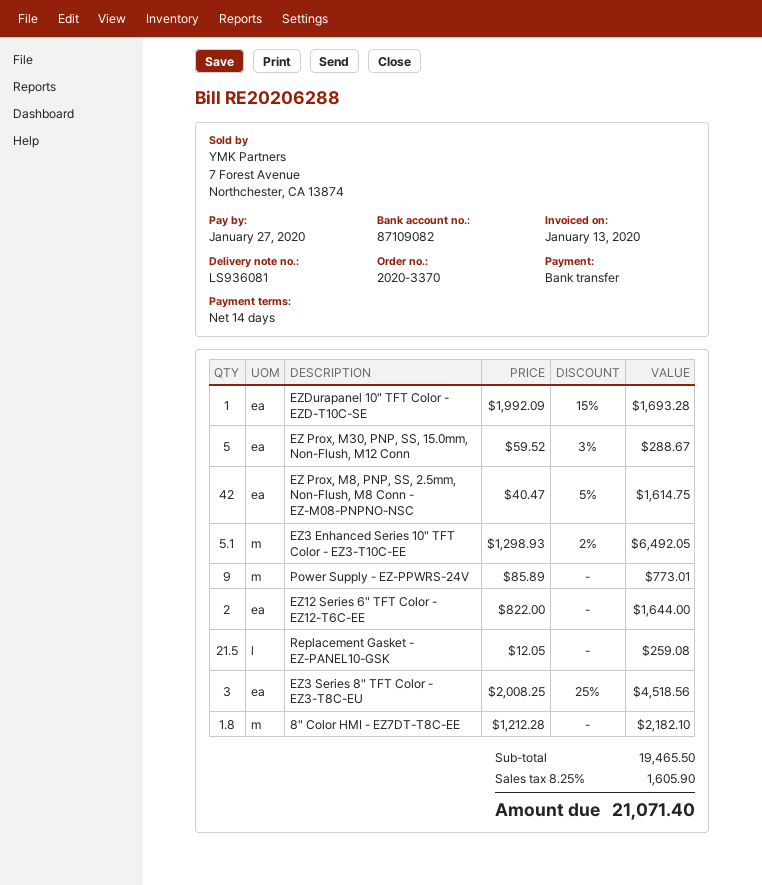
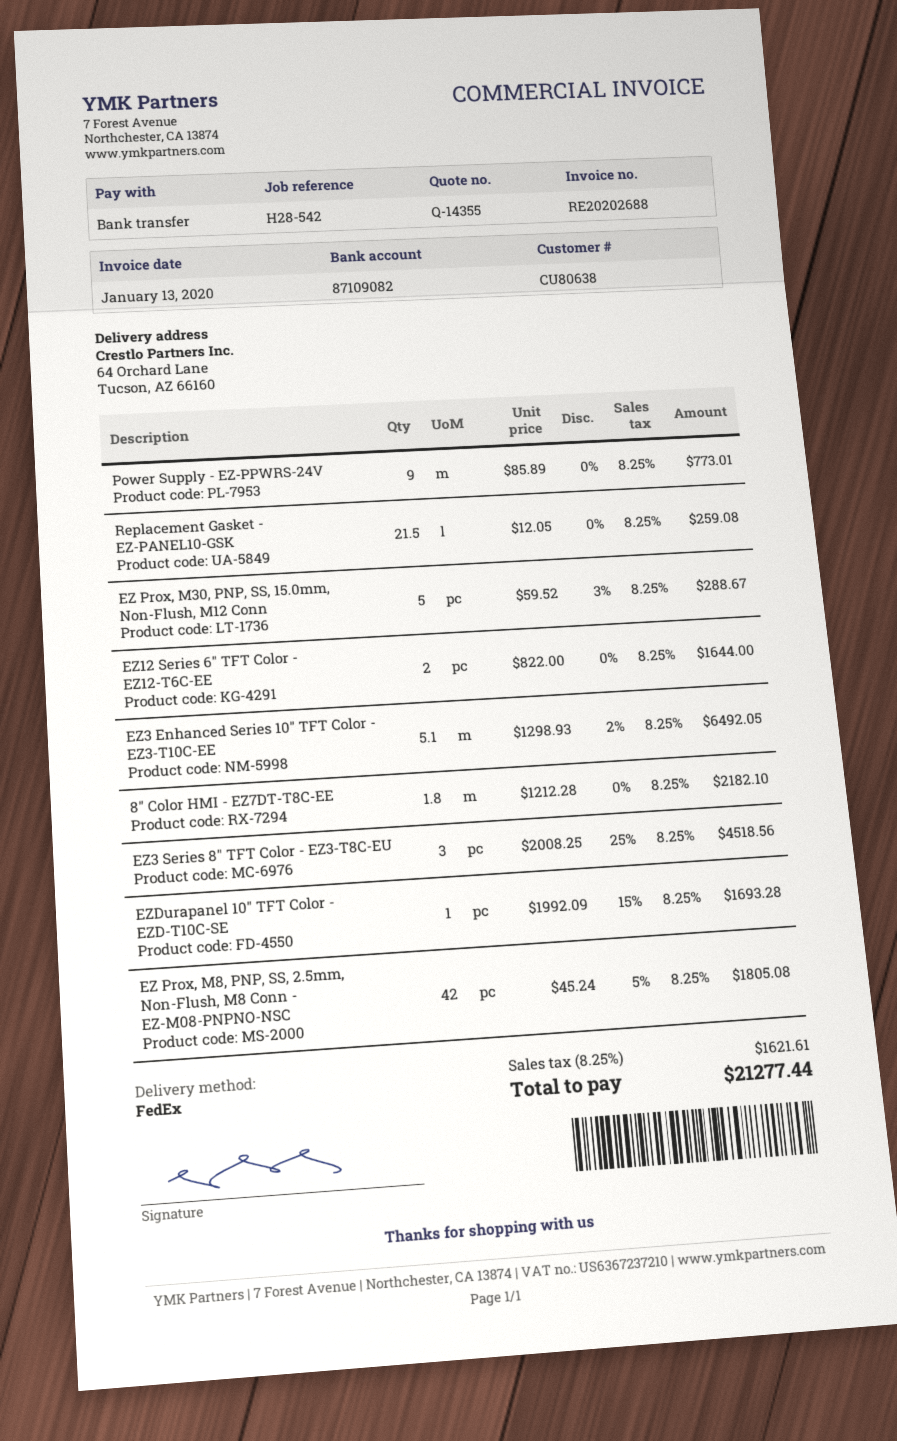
invoice number: RE20206288 -> RE20202688
EZ Prox, M8, PNP, SS, 2.5mm, Non-Flush, M8 Conn - EZ-M08-PNPNO-NSC: 42 x 40.47 - 5% = 1614.75 -> 42 x 45.24 - 5% = 1805.08
tax: 8.25% = 1605.90 -> 8.25% = 1621.61
total: 21071.40 -> 21277.44

